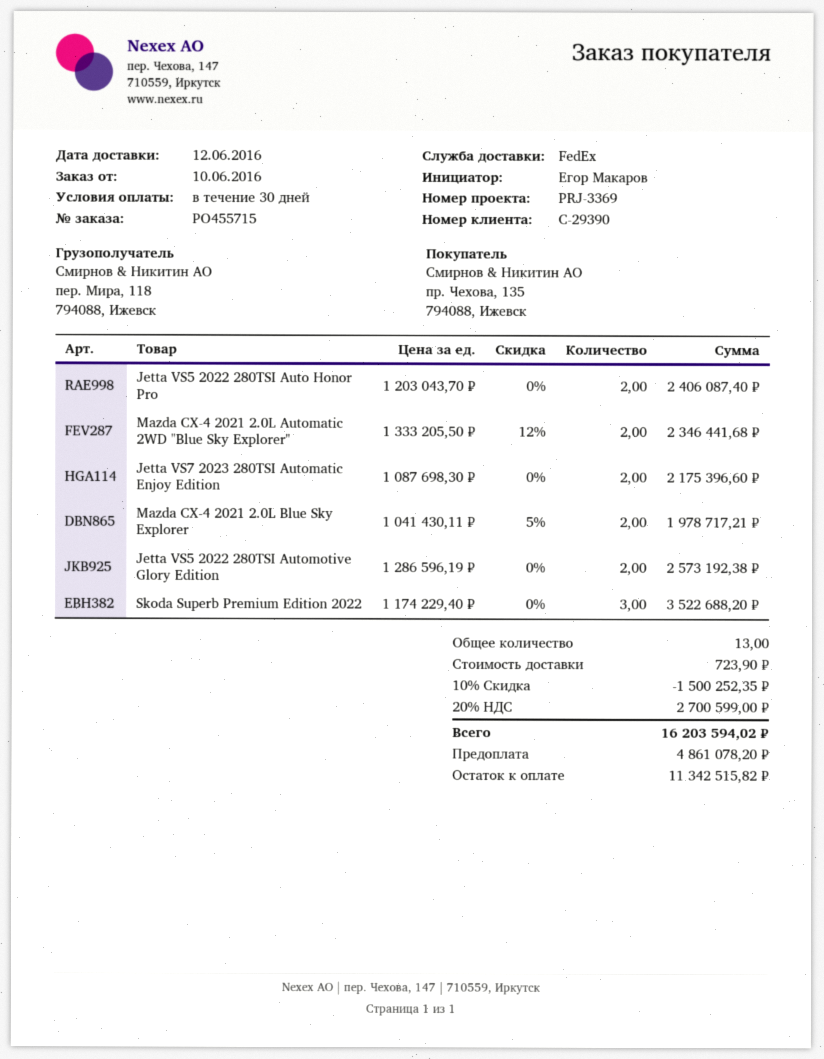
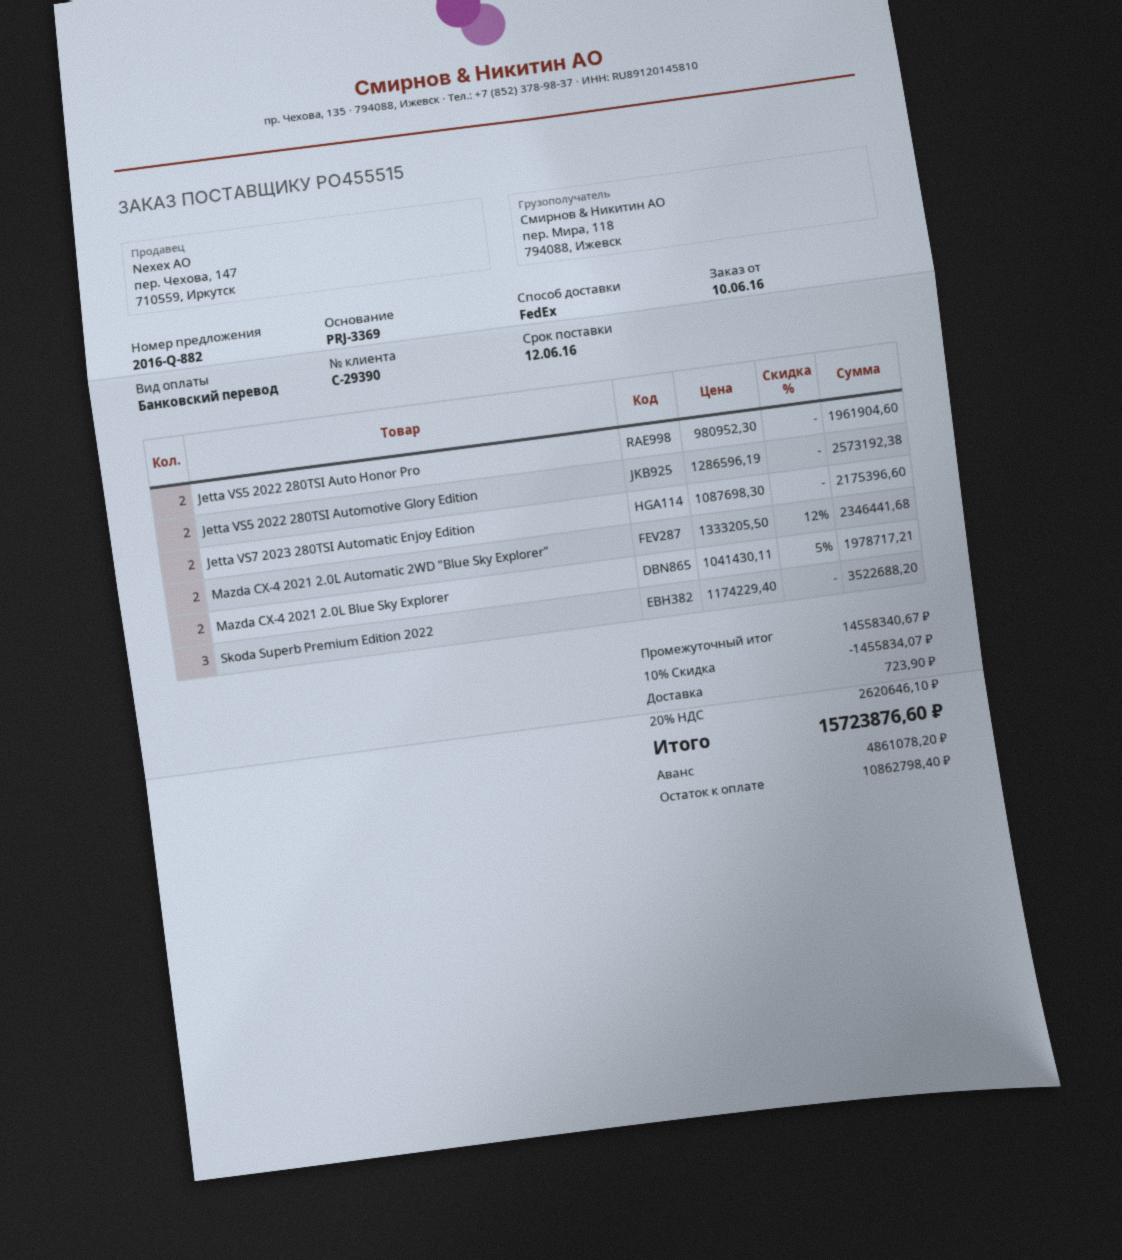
order number: PO455715 -> PO455515
Jetta VS5 2022 280TSI Auto Honor Pro: 2 x 1203043.70 = 2406087.40 -> 2 x 980952.30 = 1961904.60
discount: 10% = 1500252.35 -> 10% = 1455834.07
tax: 20% = 2700599.00 -> 20% = 2620646.10
total: 16203594.02 -> 15723876.60
balance: 11342515.82 -> 10862798.40

